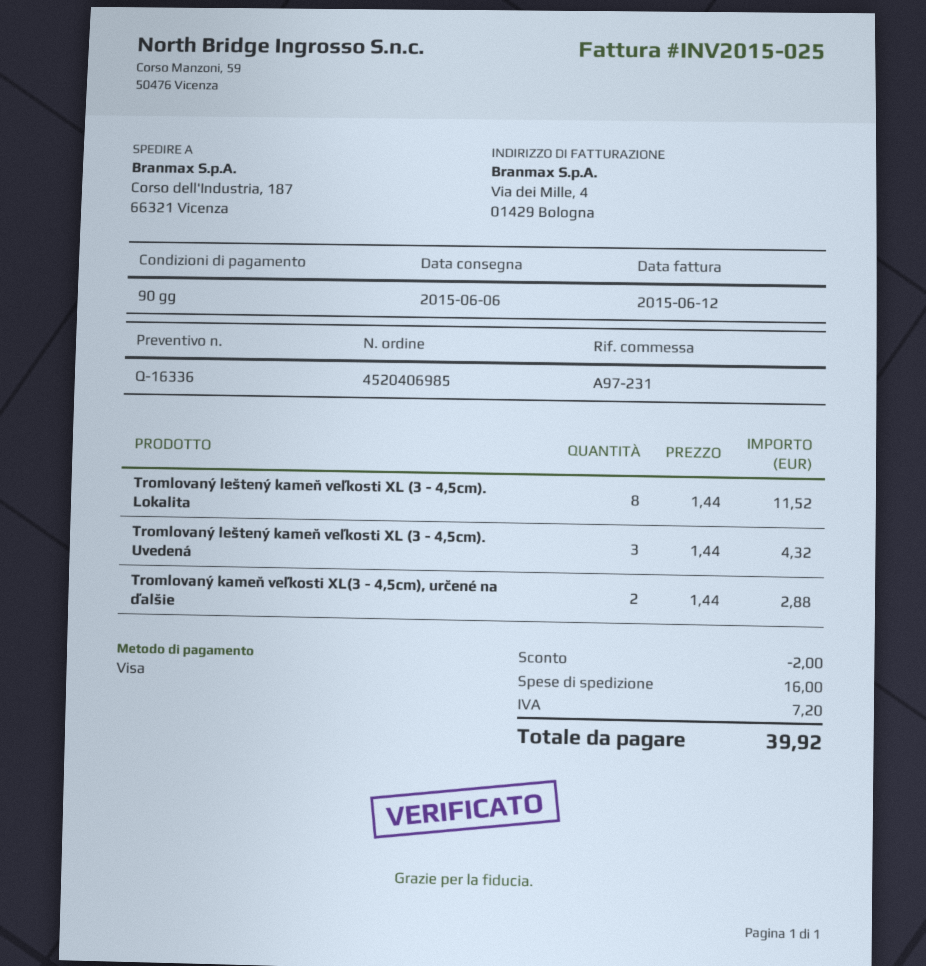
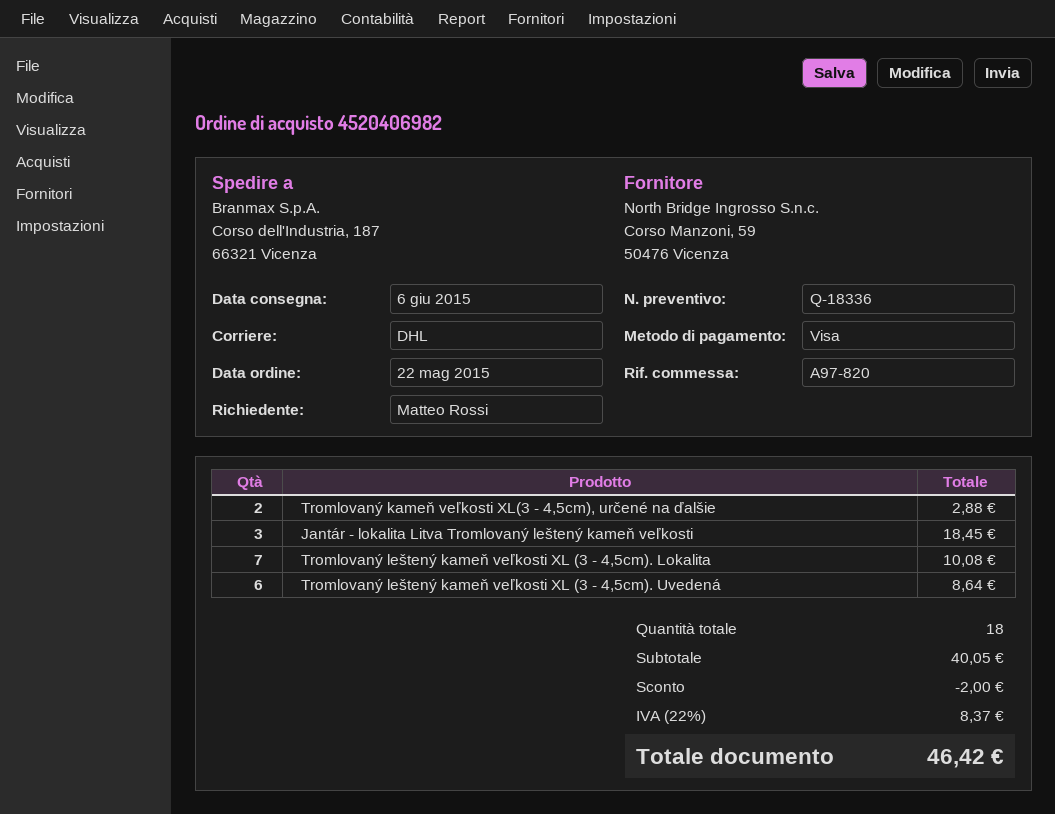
quote number: Q-16336 -> Q-18336
order number: 4520406985 -> 4520406982
reference: A97-231 -> A97-820
Tromlovaný leštený kameň veľkosti XL (3 - 4,5cm). Lokalita: 8 for 11.52 -> 7 for 10.08
Tromlovaný leštený kameň veľkosti XL (3 - 4,5cm). Uvedená: 3 for 4.32 -> 6 for 8.64
Jantár - lokalita Litva Tromlovaný leštený kameň veľkosti: none -> 3 for 18.45
shipping: 16.00 -> none
tax: 7.20 -> 8.37
total: 39.92 -> 46.42

